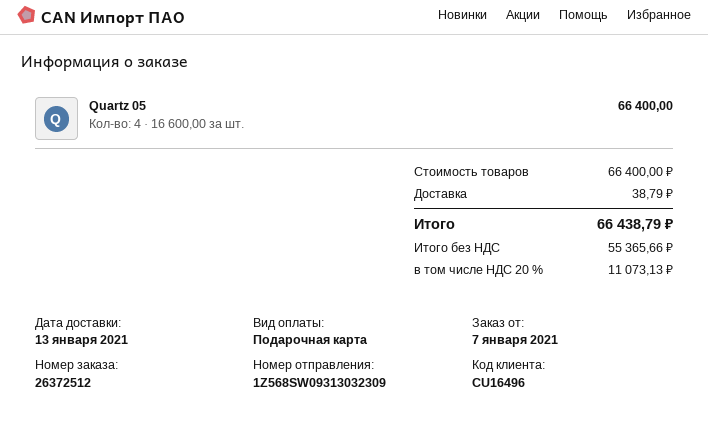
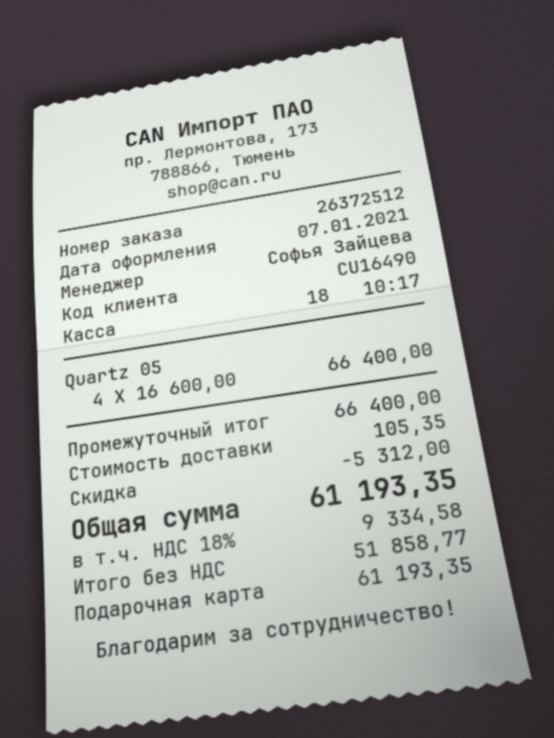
customer number: CU16496 -> CU16490
discount: none -> 5312.00
shipping: 38.79 -> 105.35
net: 55365.66 -> 51858.77
tax: 20% = 11073.13 -> 18% = 9334.58
total: 66438.79 -> 61193.35

